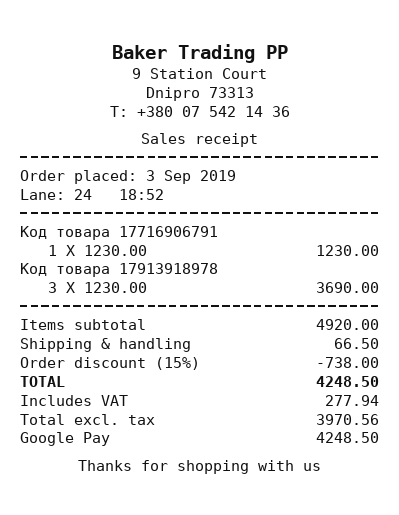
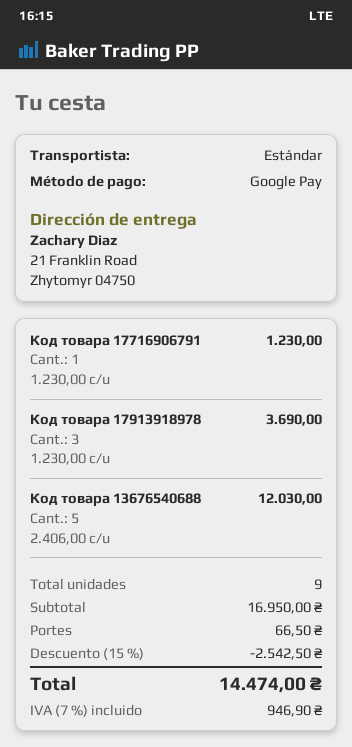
Код товара 13676540688: none -> 5 x 2406.00 = 12030.00
subtotal: 4920.00 -> 16950.00
discount: 15% = 738.00 -> 15% = 2542.50
tax: 277.94 -> 946.90
total: 4248.50 -> 14474.00

